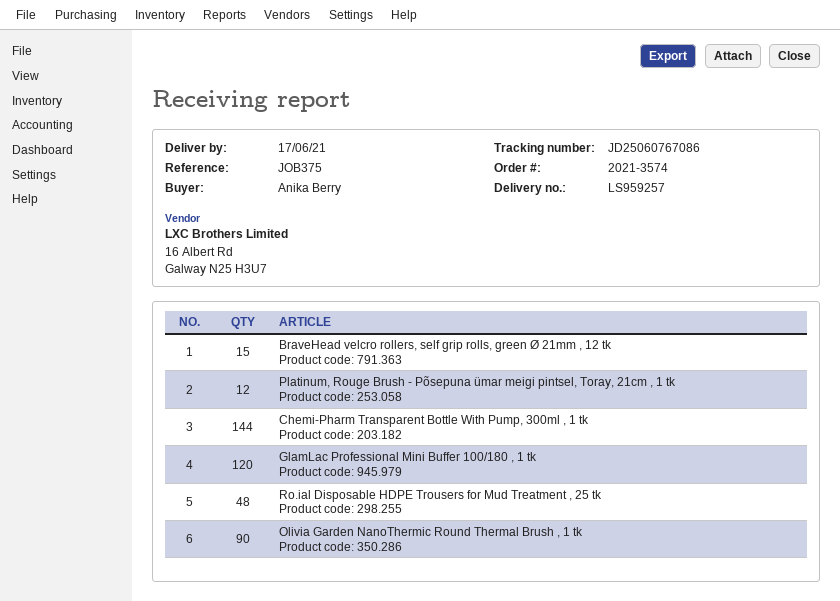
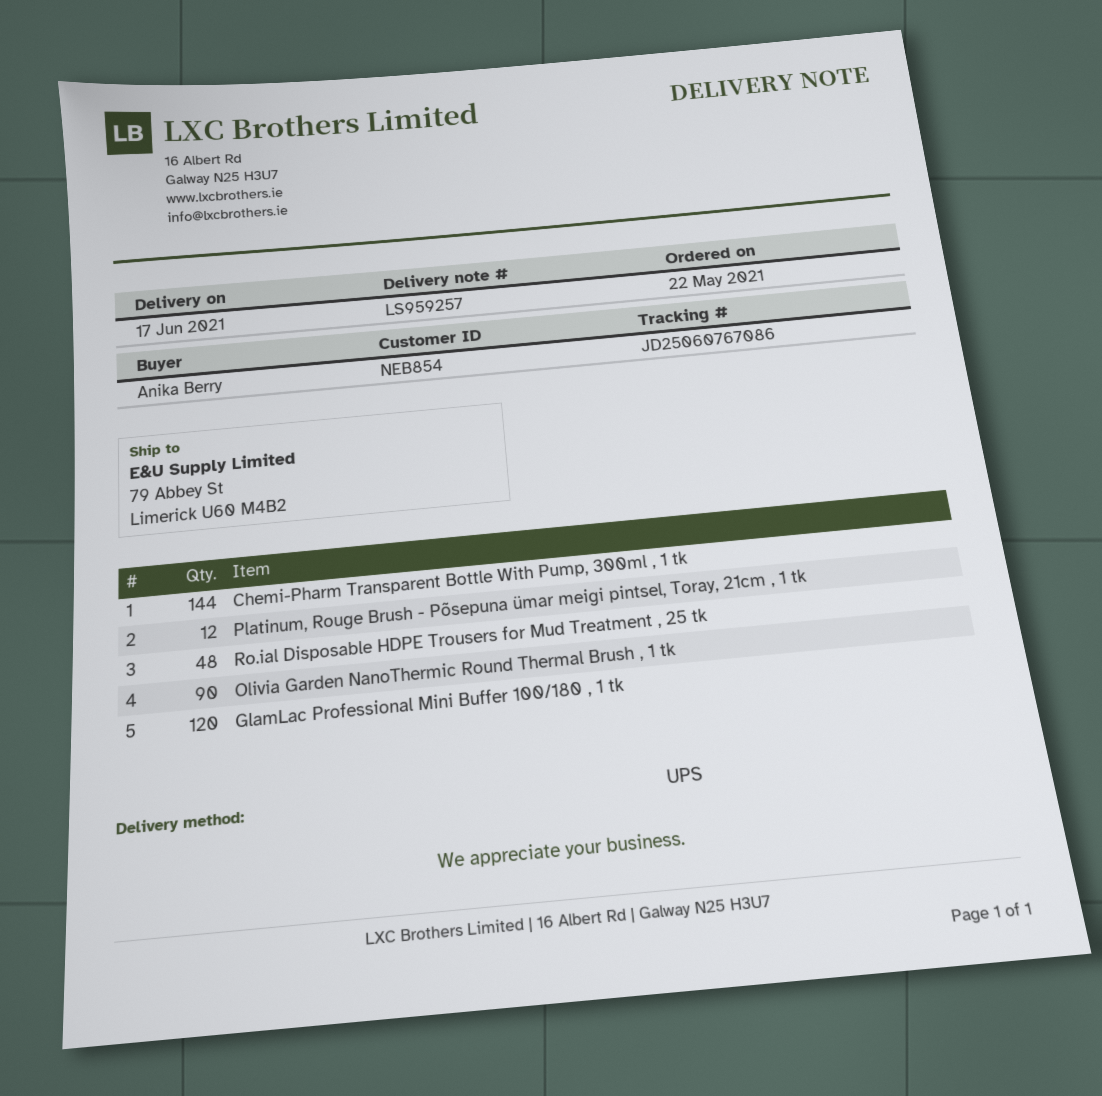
BraveHead velcro rollers, self grip rolls, green Ø 21mm , 12 tk: 15 -> none

